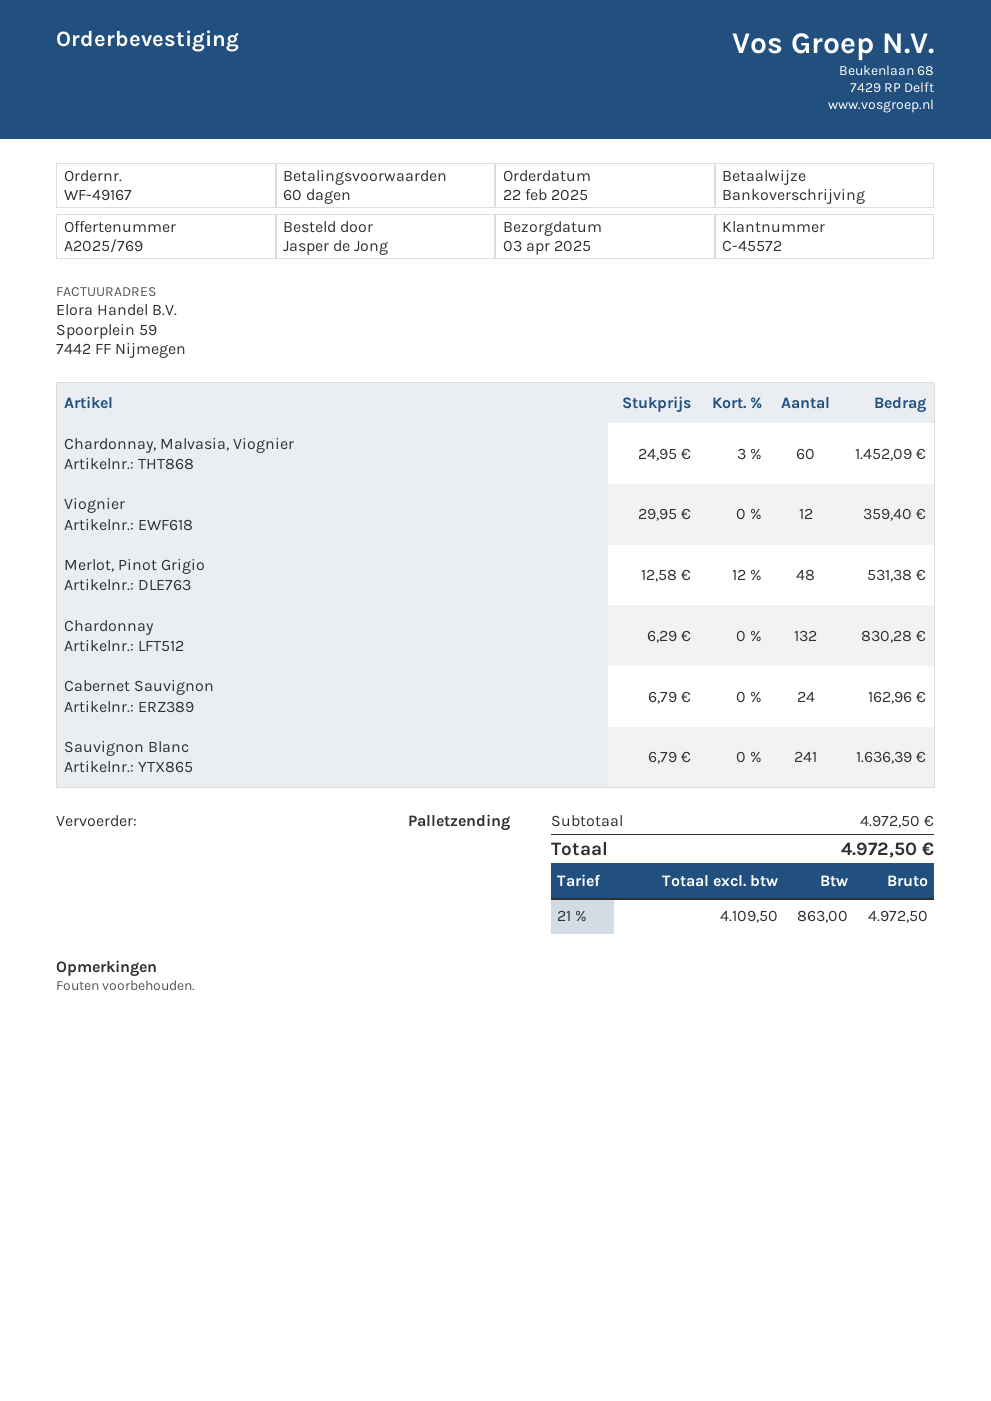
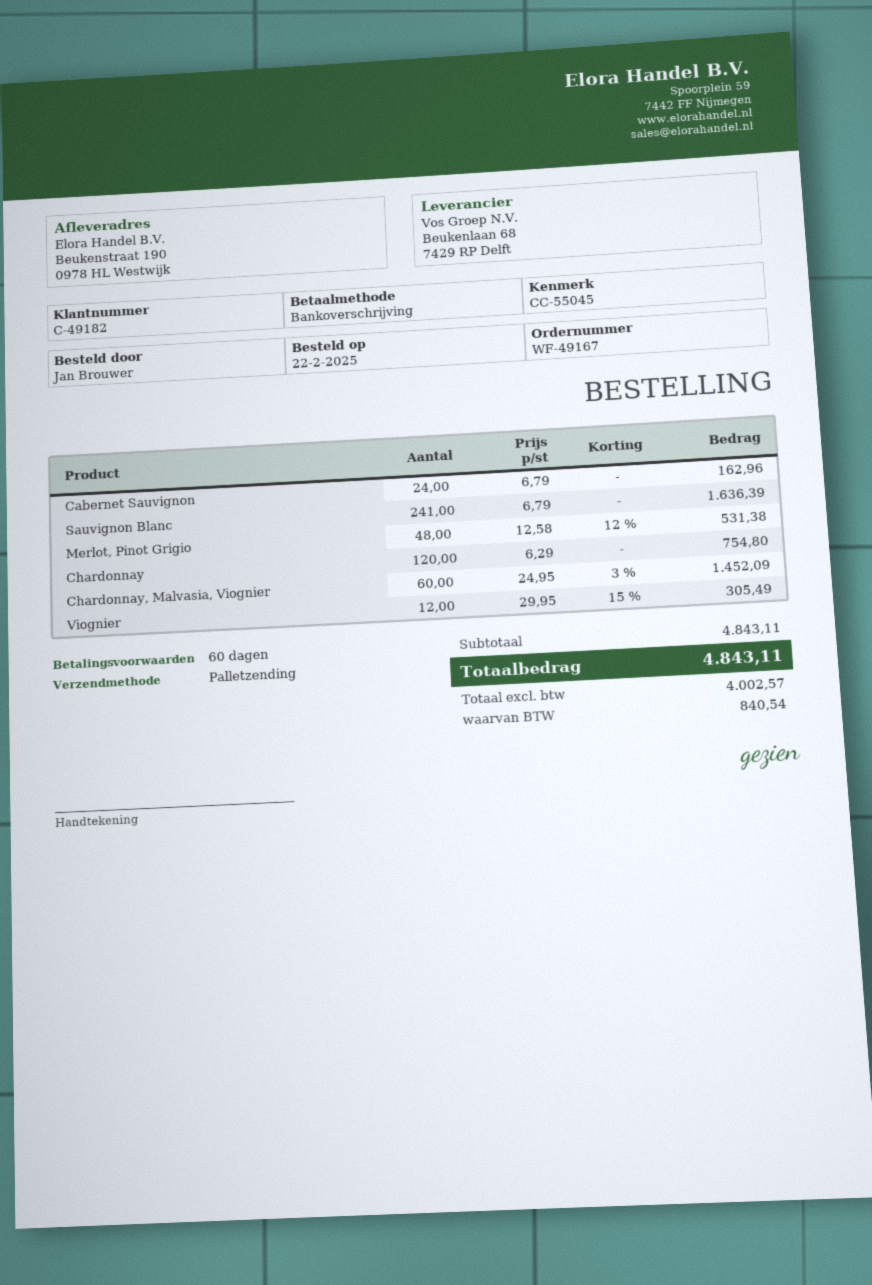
customer number: C-45572 -> C-49182
ordered by: Jasper de Jong -> Jan Brouwer
Viognier: 12 x 29.95 = 359.40 -> 12 x 29.95 - 15% = 305.49
Chardonnay: 132 x 6.29 = 830.28 -> 120 x 6.29 = 754.80
subtotal: 4972.50 -> 4843.11
net: 4109.50 -> 4002.57
tax: 863.00 -> 840.54
total: 4972.50 -> 4843.11

